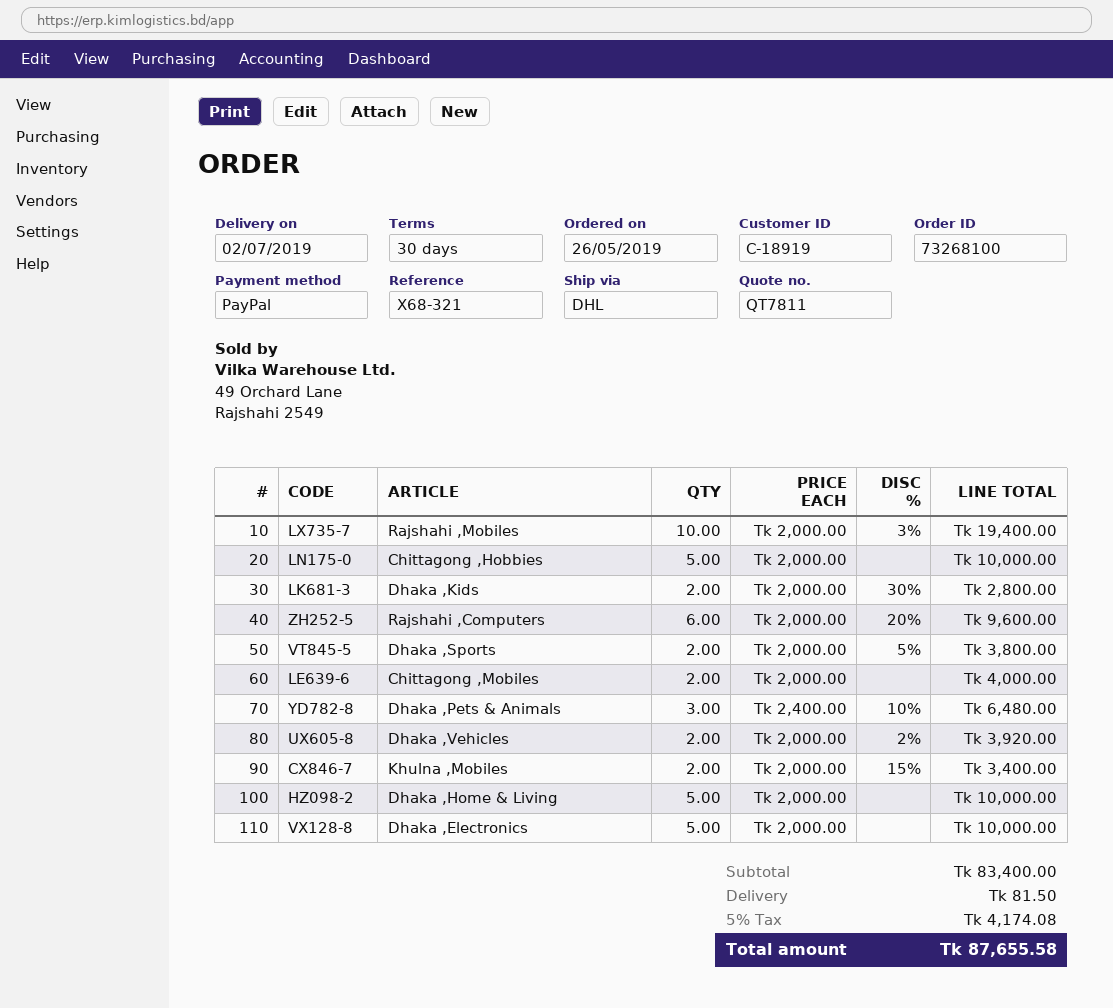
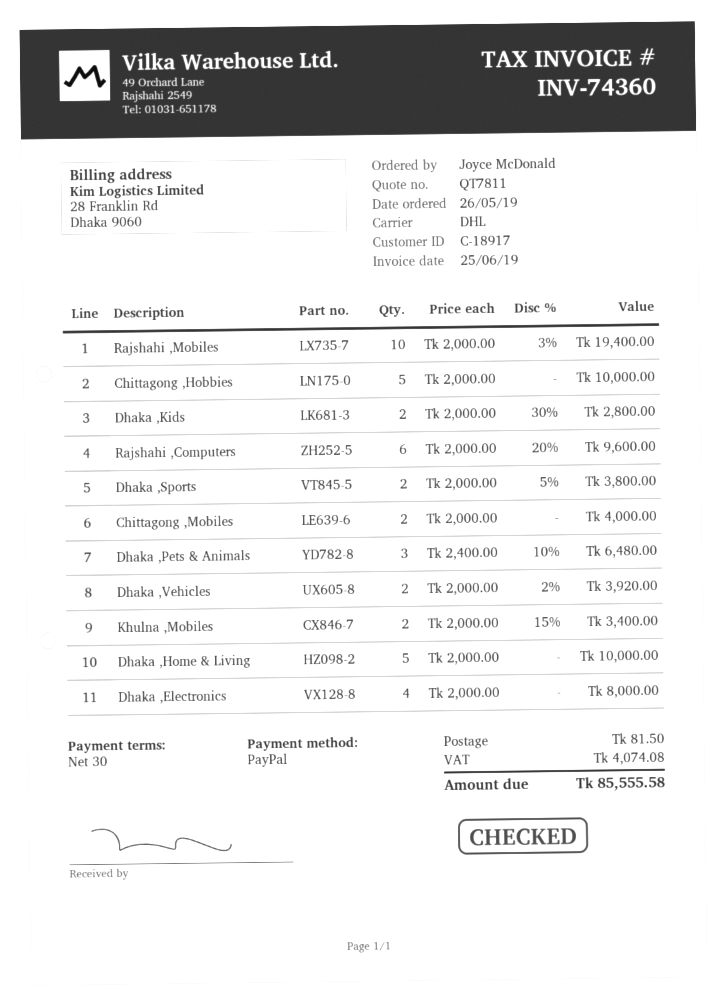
customer number: C-18919 -> C-18917
Dhaka ,Electronics: 5 x 2000.00 = 10000.00 -> 4 x 2000.00 = 8000.00
tax: 4174.08 -> 4074.08
total: 87655.58 -> 85555.58

